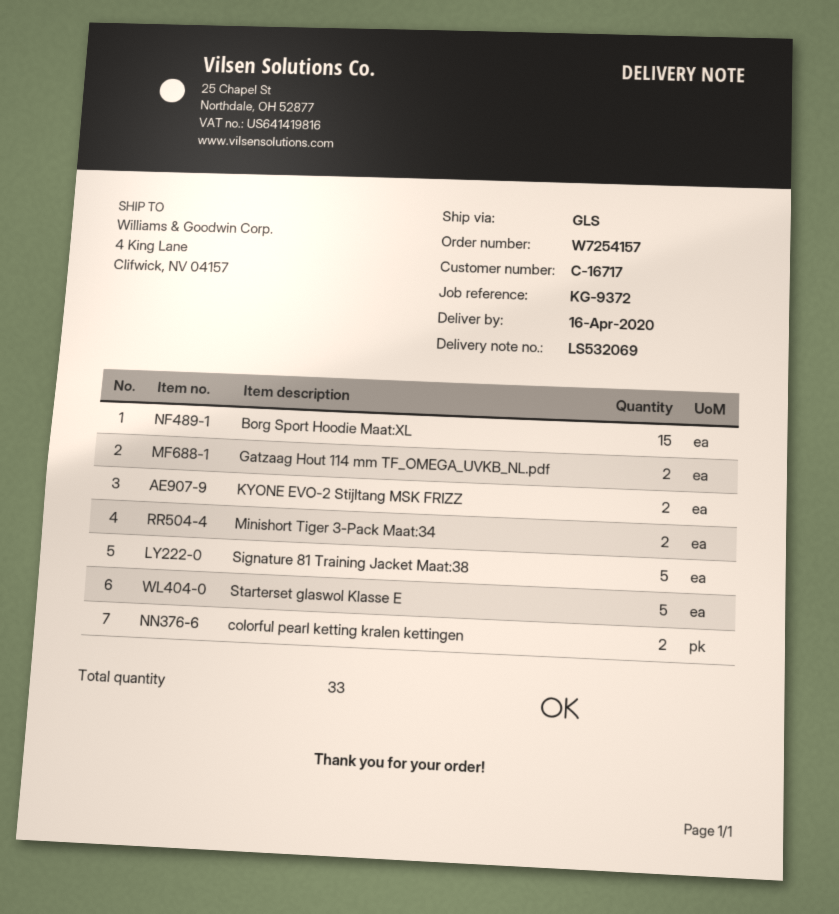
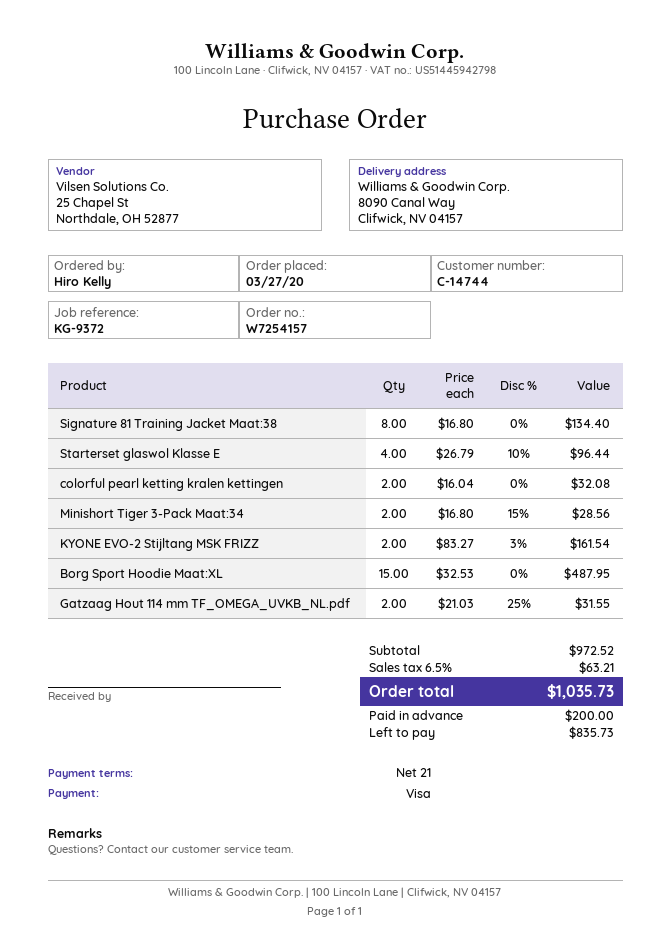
customer number: C-16717 -> C-14744
ship to: 4 King Lane, Clifwick, NV 04157 -> 8090 Canal Way, Clifwick, NV 04157
Signature 81 Training Jacket Maat:38: 5 -> 8
Starterset glaswol Klasse E: 5 -> 4

